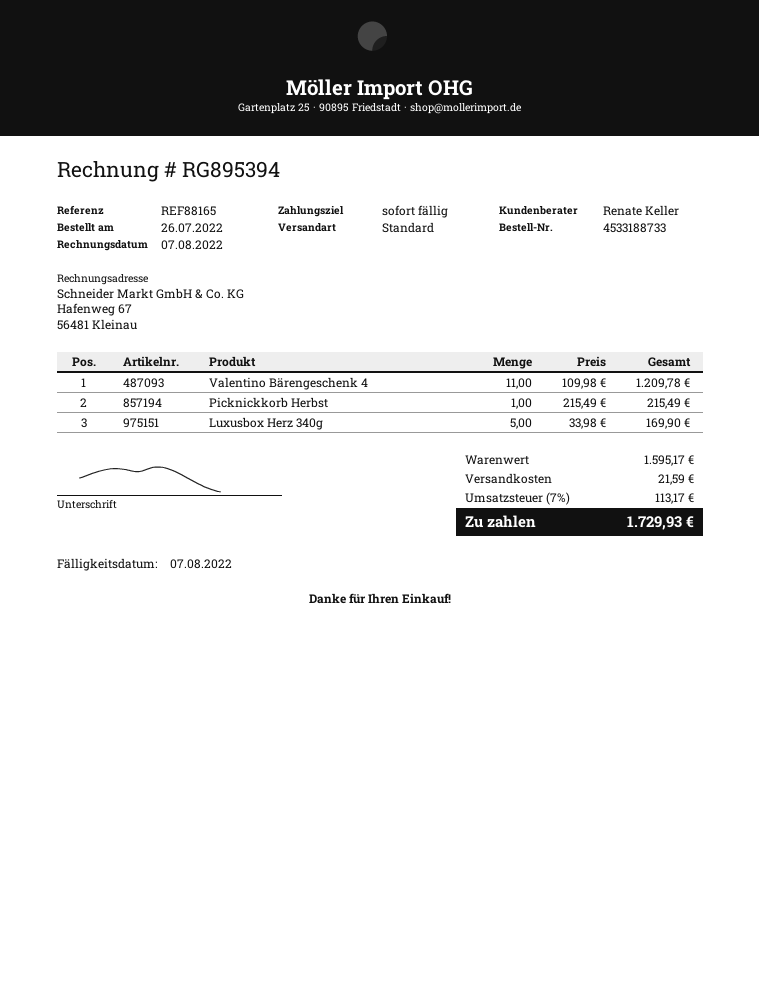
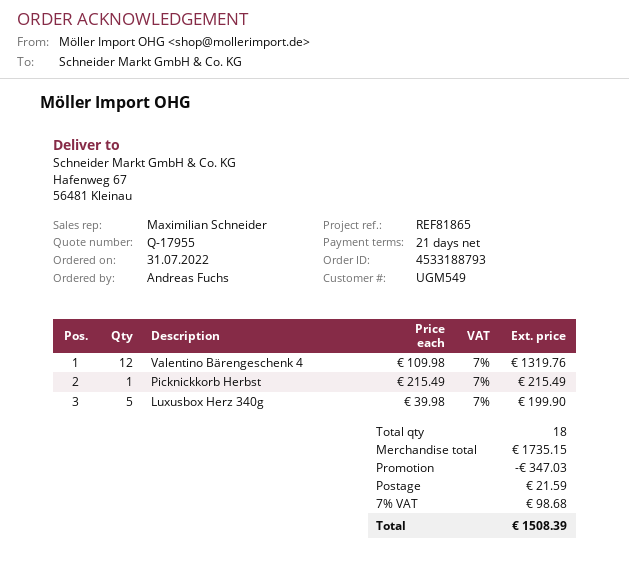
order number: 4533188733 -> 4533188793
order date: 2022-07-26 -> 2022-07-31
payment terms: on receipt -> 21 days
reference: REF88165 -> REF81865
sales rep: Renate Keller -> Maximilian Schneider
Valentino Bärengeschenk 4: 11 x 109.98 = 1209.78 -> 12 x 109.98 = 1319.76
Luxusbox Herz 340g: 5 x 33.98 = 169.90 -> 5 x 39.98 = 199.90
subtotal: 1595.17 -> 1735.15
discount: none -> 347.03
tax: 7% = 113.17 -> 7% = 98.68
total: 1729.93 -> 1508.39

